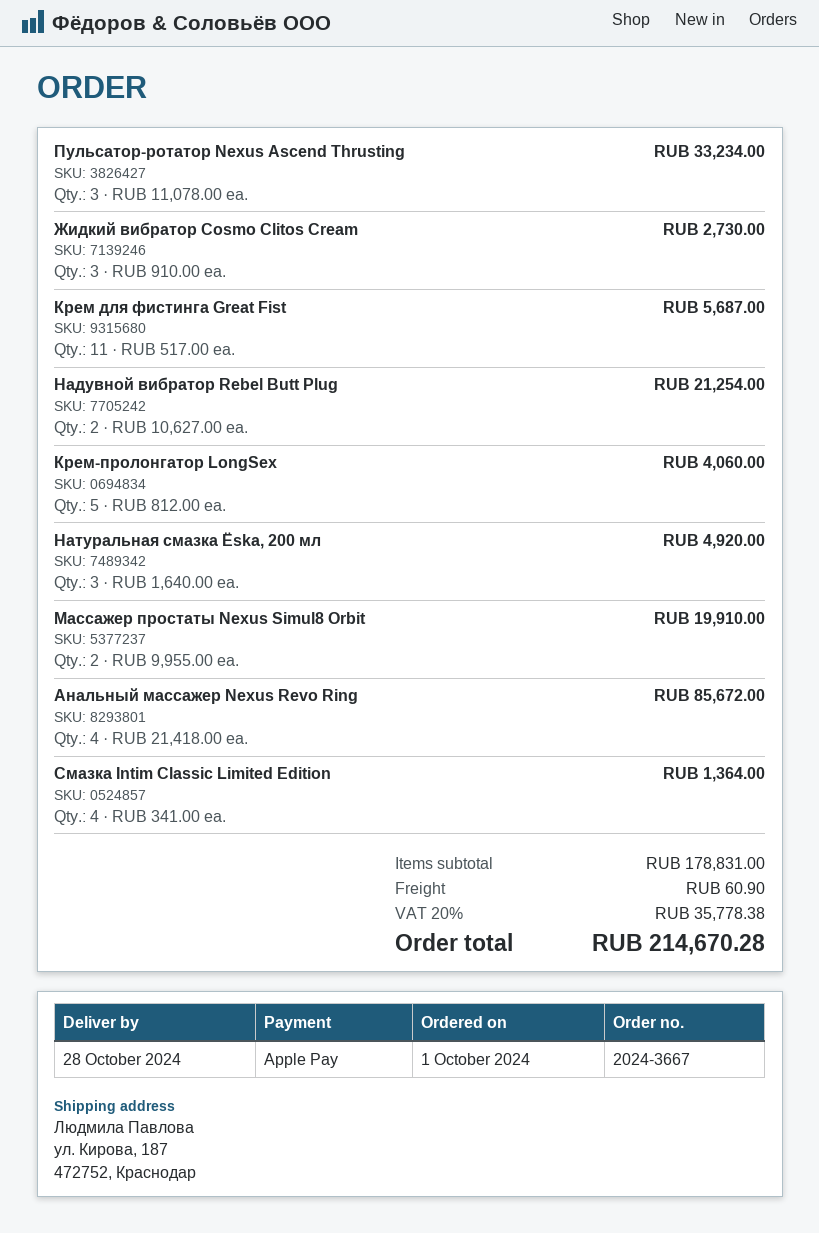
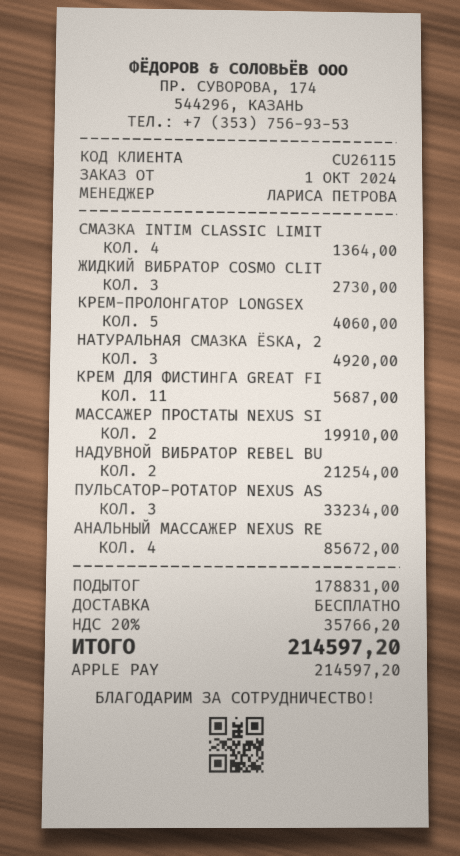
shipping: 60.90 -> 0.00
tax: 20% = 35778.38 -> 20% = 35766.20
total: 214670.28 -> 214597.20

